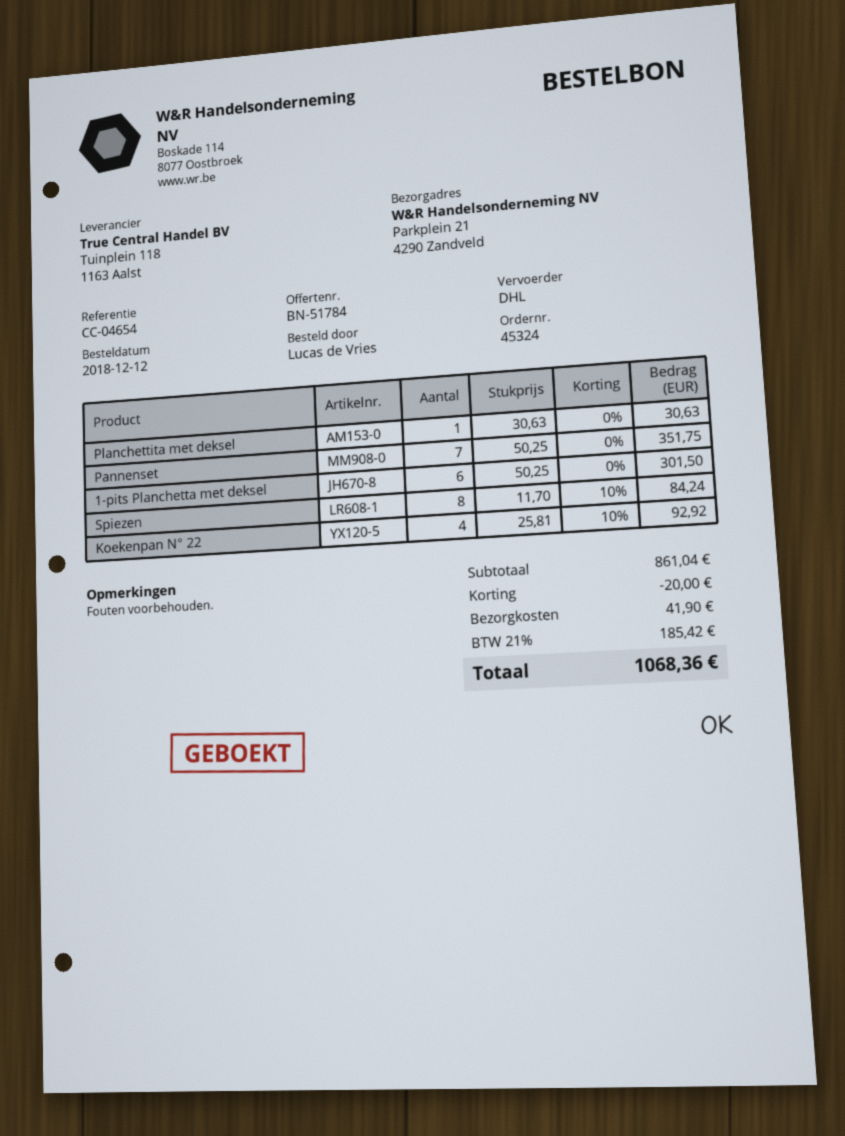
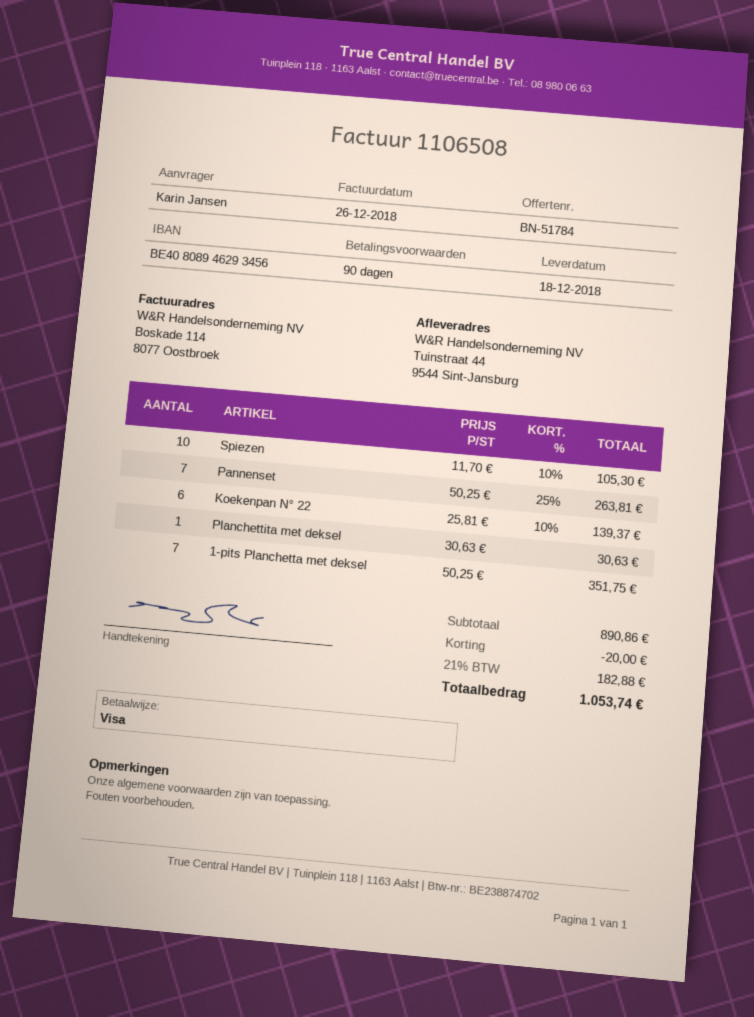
ordered by: Lucas de Vries -> Karin Jansen
ship to: Parkplein 21, 4290 Zandveld -> Tuinstraat 44, 9544 Sint-Jansburg
Pannenset: 7 x 50.25 = 351.75 -> 7 x 50.25 - 25% = 263.81
1-pits Planchetta met deksel: 6 x 50.25 = 301.50 -> 7 x 50.25 = 351.75
Spiezen: 8 x 11.70 - 10% = 84.24 -> 10 x 11.70 - 10% = 105.30
Koekenpan N° 22: 4 x 25.81 - 10% = 92.92 -> 6 x 25.81 - 10% = 139.37
subtotal: 861.04 -> 890.86
shipping: 41.90 -> none
tax: 21% = 185.42 -> 21% = 182.88
total: 1068.36 -> 1053.74

